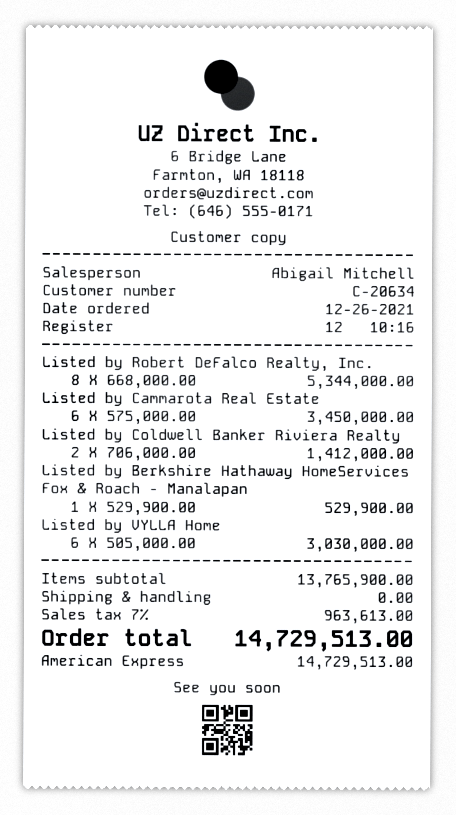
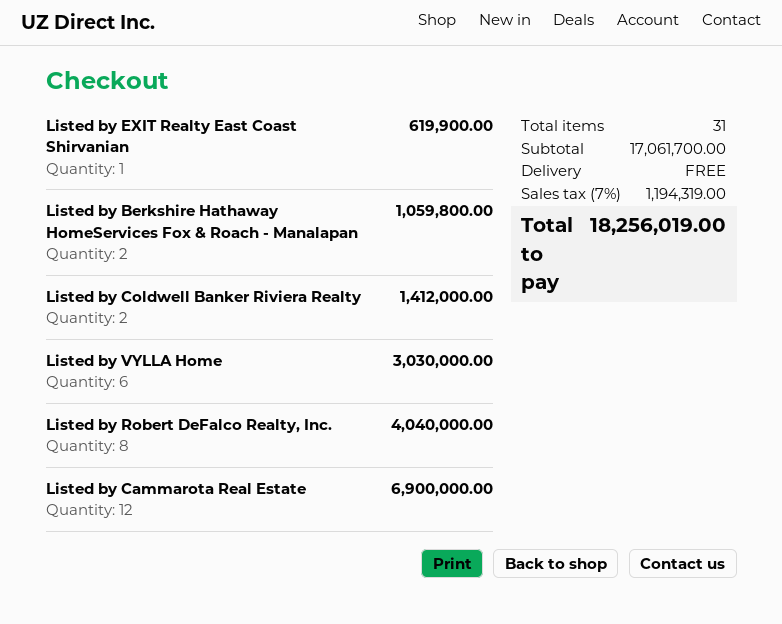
Listed by Robert DeFalco Realty, Inc.: 8 for 5344000.00 -> 8 for 4040000.00
Listed by Cammarota Real Estate: 6 for 3450000.00 -> 12 for 6900000.00
Listed by Berkshire Hathaway HomeServices Fox & Roach - Manalapan: 1 for 529900.00 -> 2 for 1059800.00
Listed by EXIT Realty East Coast Shirvanian: none -> 1 for 619900.00
subtotal: 13765900.00 -> 17061700.00
tax: 7% = 963613.00 -> 7% = 1194319.00
total: 14729513.00 -> 18256019.00

